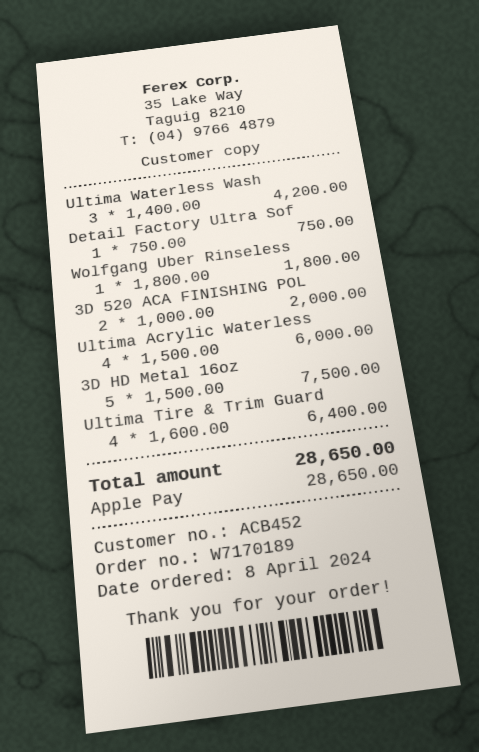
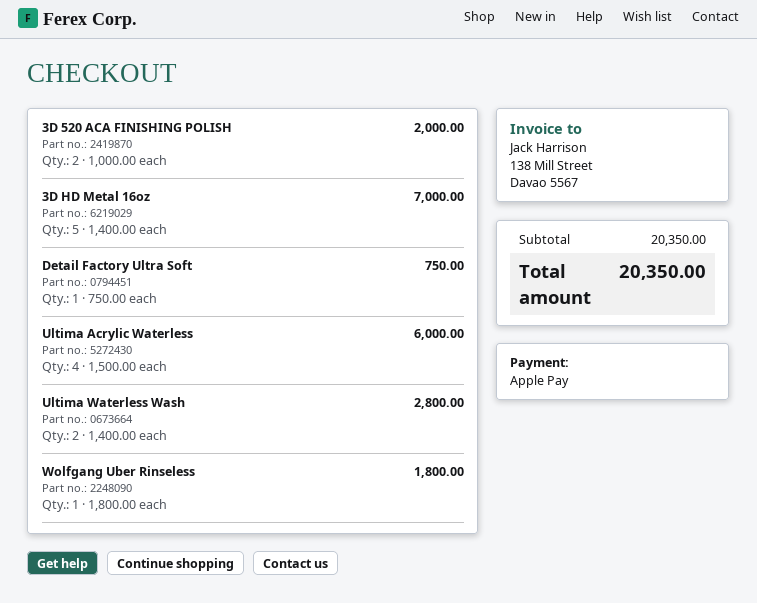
Ultima Waterless Wash: 3 x 1400.00 = 4200.00 -> 2 x 1400.00 = 2800.00
3D HD Metal 16oz: 5 x 1500.00 = 7500.00 -> 5 x 1400.00 = 7000.00
Ultima Tire & Trim Guard: 4 x 1600.00 = 6400.00 -> none
total: 28650.00 -> 20350.00

